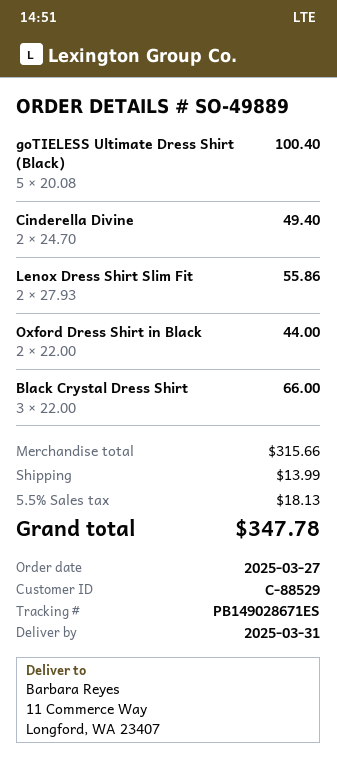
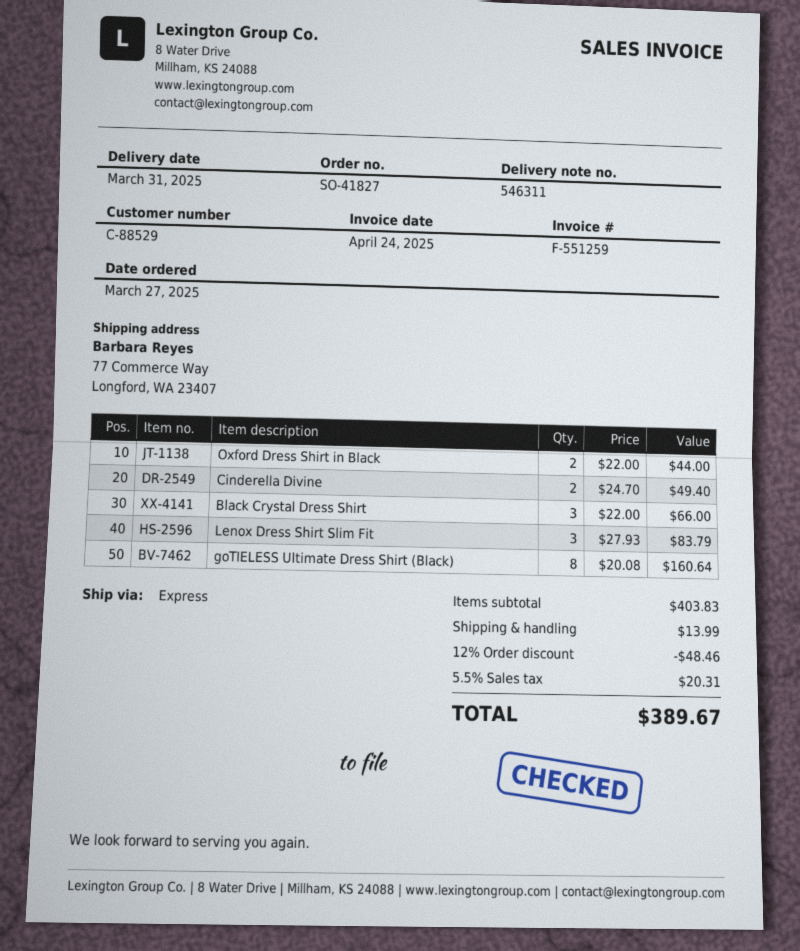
order number: SO-49889 -> SO-41827
ship to: 11 Commerce Way, Longford, WA 23407 -> 77 Commerce Way, Longford, WA 23407
goTIELESS Ultimate Dress Shirt (Black): 5 x 20.08 = 100.40 -> 8 x 20.08 = 160.64
Lenox Dress Shirt Slim Fit: 2 x 27.93 = 55.86 -> 3 x 27.93 = 83.79
subtotal: 315.66 -> 403.83
discount: none -> 12% = 48.46
tax: 5.5% = 18.13 -> 5.5% = 20.31
total: 347.78 -> 389.67

